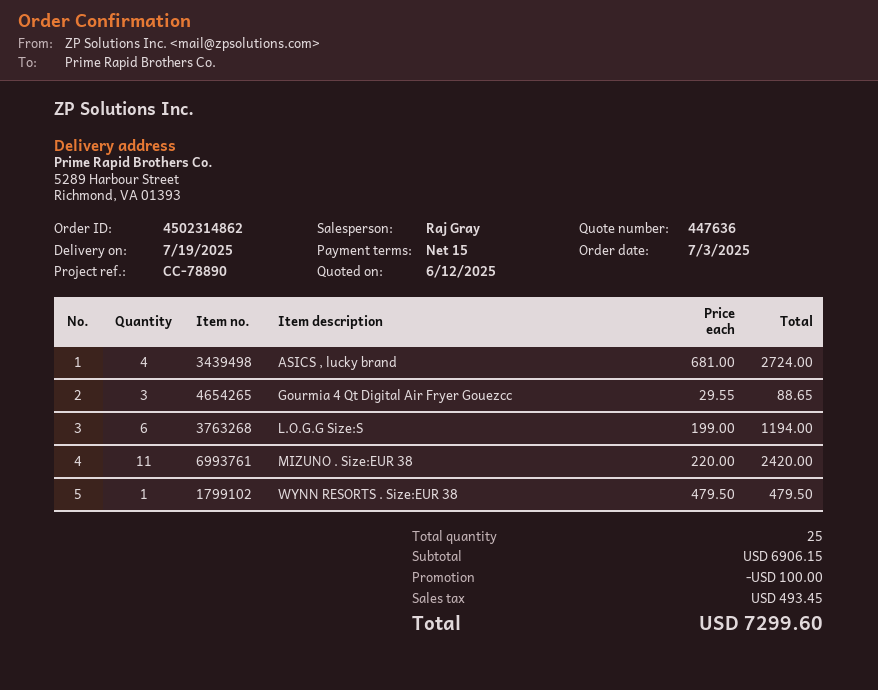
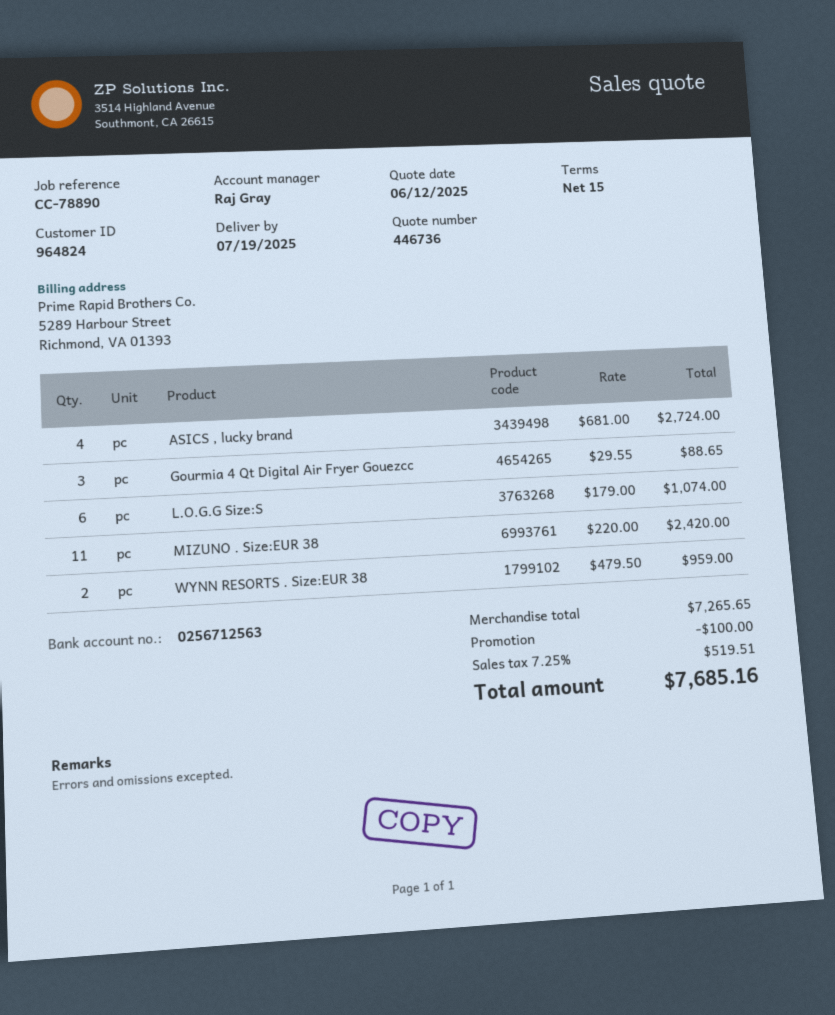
quote number: 447636 -> 446736
L.O.G.G Size:S: 6 x 199.00 = 1194.00 -> 6 x 179.00 = 1074.00
WYNN RESORTS . Size:EUR 38: 1 x 479.50 = 479.50 -> 2 x 479.50 = 959.00
subtotal: 6906.15 -> 7265.65
tax: 493.45 -> 519.51
total: 7299.60 -> 7685.16

